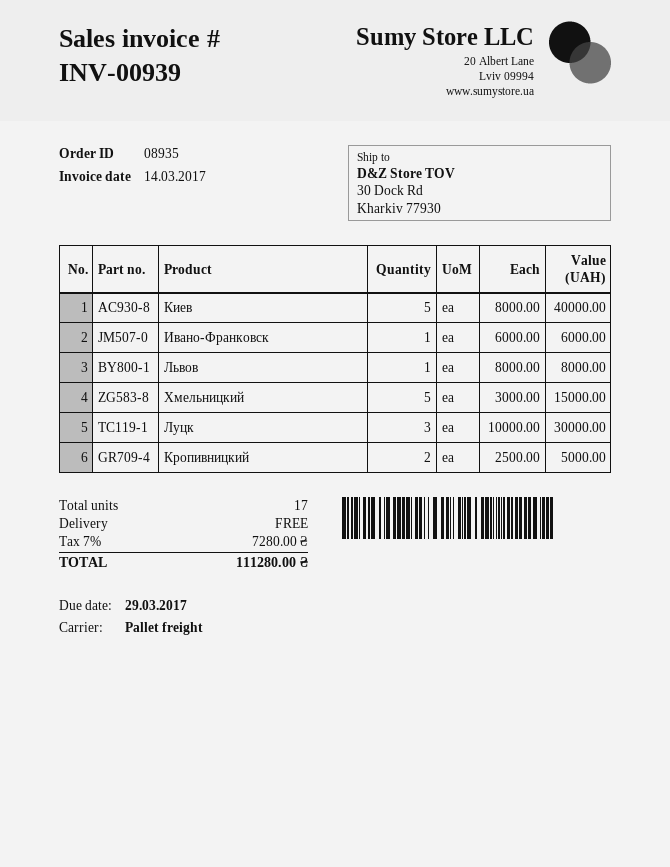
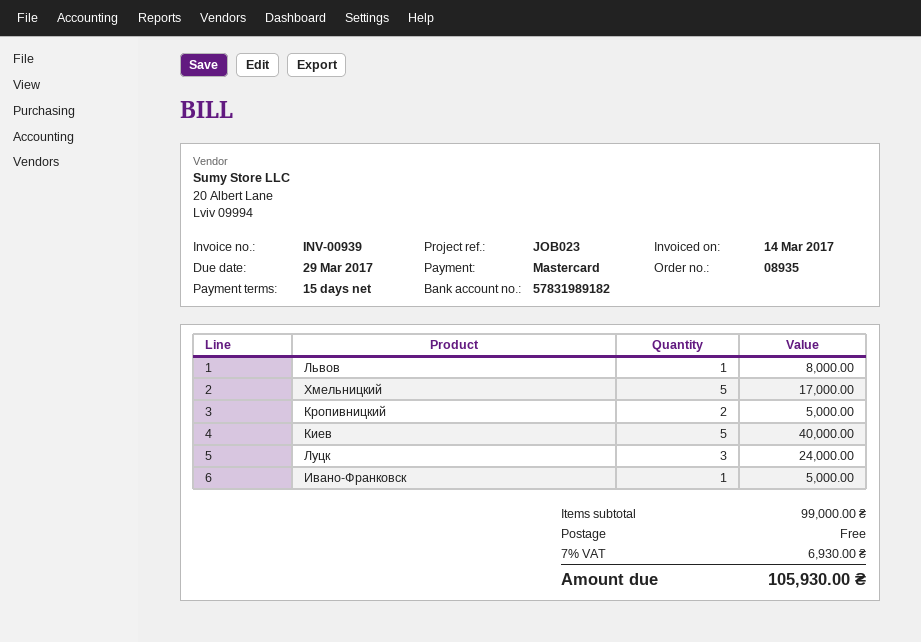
Ивано-Франковск: 1 for 6000.00 -> 1 for 5000.00
Хмельницкий: 5 for 15000.00 -> 5 for 17000.00
Луцк: 3 for 30000.00 -> 3 for 24000.00
tax: 7% = 7280.00 -> 7% = 6930.00
total: 111280.00 -> 105930.00

